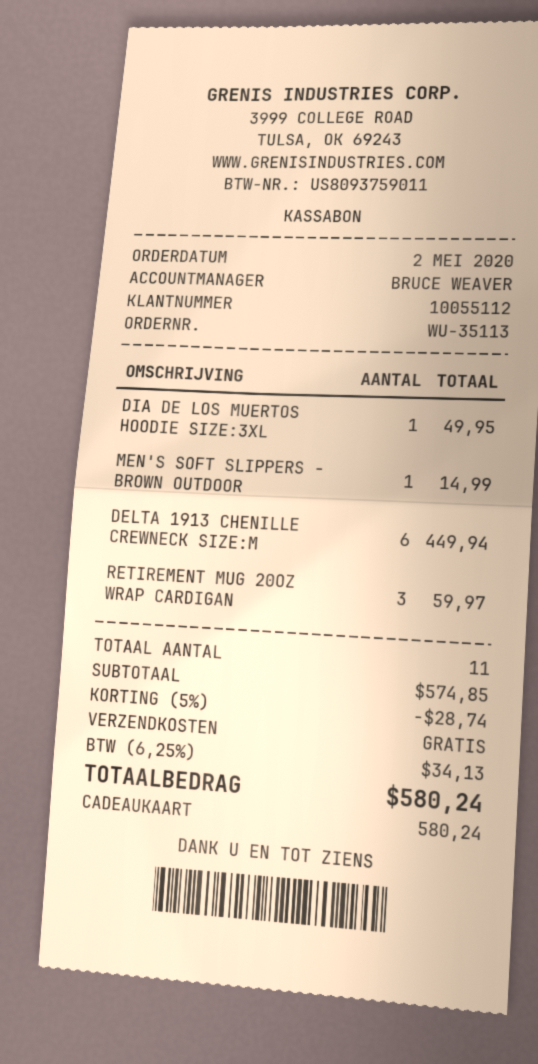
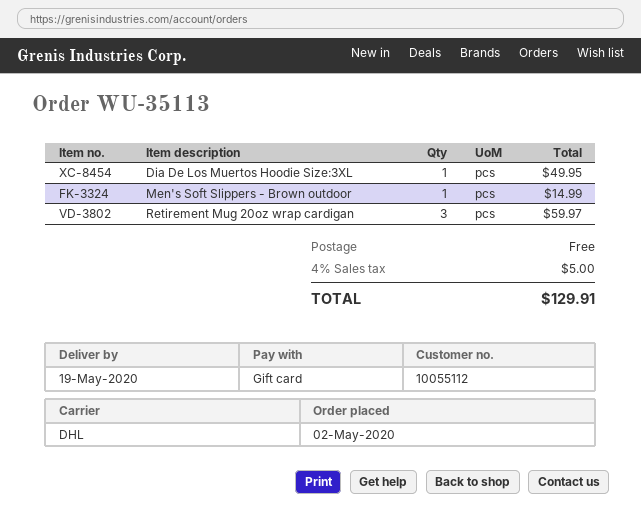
DELTA 1913 CHENILLE CREWNECK SIZE:M: 6 for 449.94 -> none
discount: 5% = 28.74 -> none
tax: 6.25% = 34.13 -> 4% = 5.00
total: 580.24 -> 129.91

